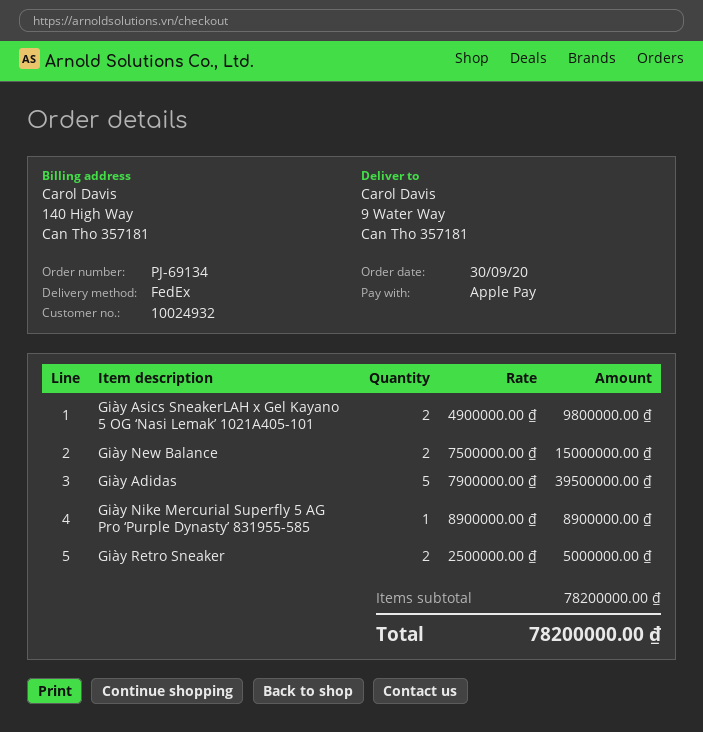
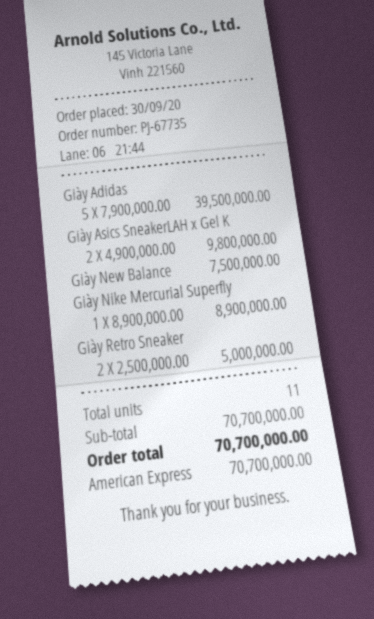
order number: PJ-69134 -> PJ-67735
payment method: Apple Pay -> American Express
Giày New Balance: 2 x 7500000.00 = 15000000.00 -> 1 x 7500000.00 = 7500000.00
subtotal: 78200000.00 -> 70700000.00
total: 78200000.00 -> 70700000.00

